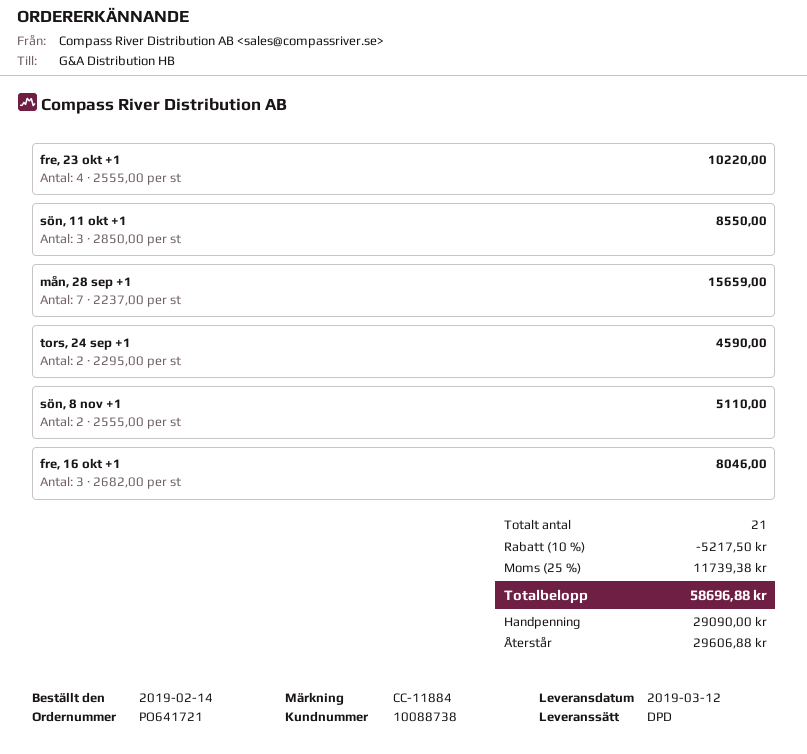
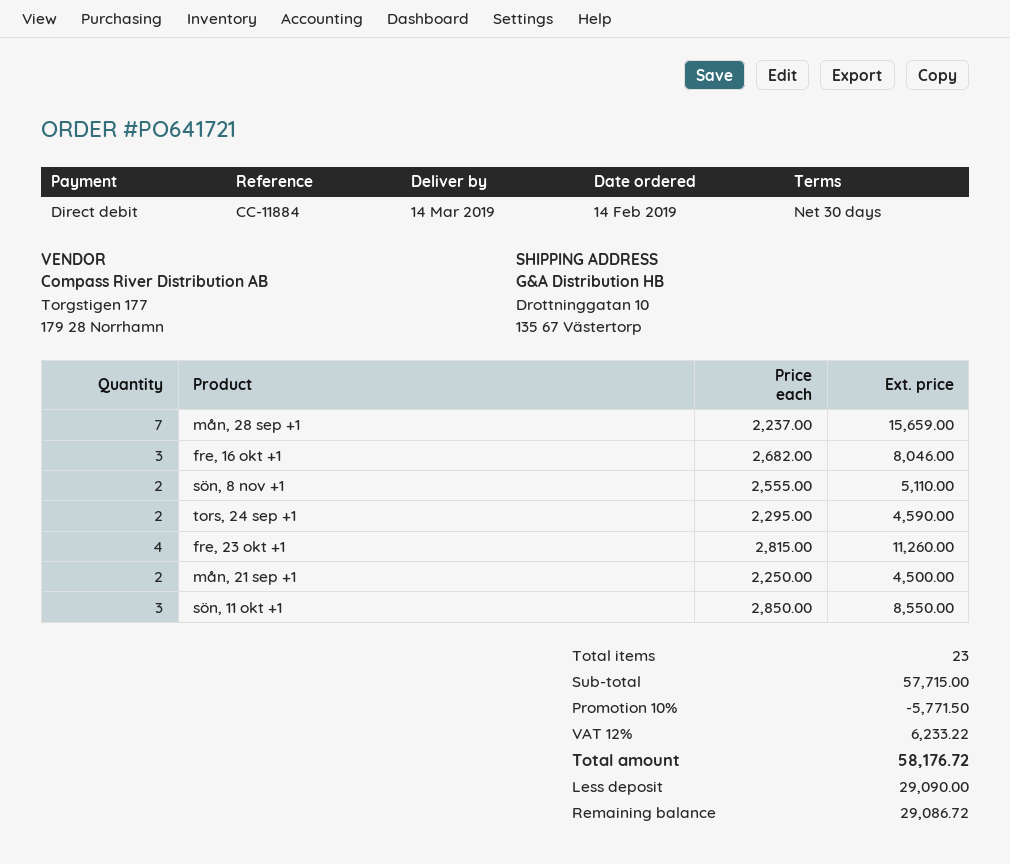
delivery date: 2019-03-12 -> 2019-03-14
fre, 23 okt +1: 4 x 2555.00 = 10220.00 -> 4 x 2815.00 = 11260.00
mån, 21 sep +1: none -> 2 x 2250.00 = 4500.00
total quantity: 21 -> 23
discount: 10% = 5217.50 -> 10% = 5771.50
tax: 25% = 11739.38 -> 12% = 6233.22
total: 58696.88 -> 58176.72
balance: 29606.88 -> 29086.72

